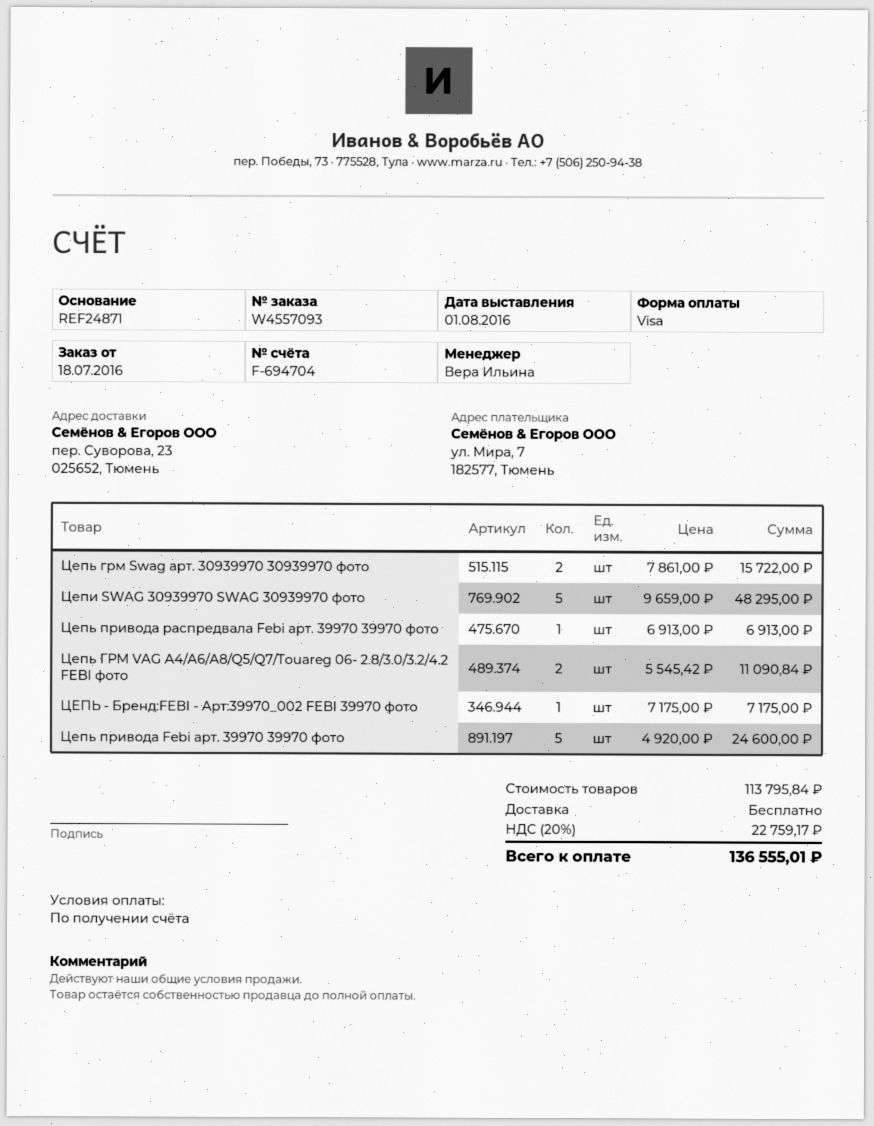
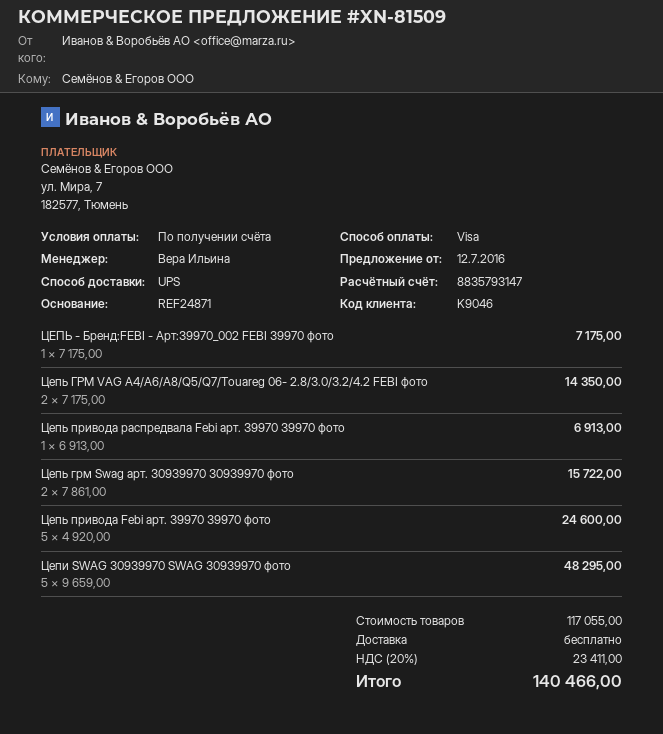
Цепь ГРМ VAG A4/A6/A8/Q5/Q7/Touareg 06- 2.8/3.0/3.2/4.2 FEBI фото: 2 x 5545.42 = 11090.84 -> 2 x 7175.00 = 14350.00
subtotal: 113795.84 -> 117055.00
tax: 20% = 22759.17 -> 20% = 23411.00
total: 136555.01 -> 140466.00

